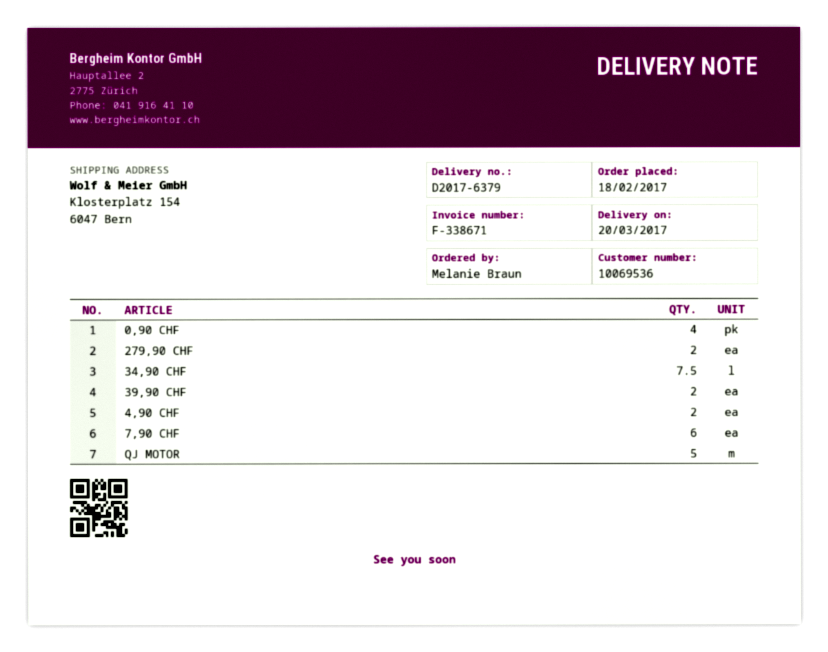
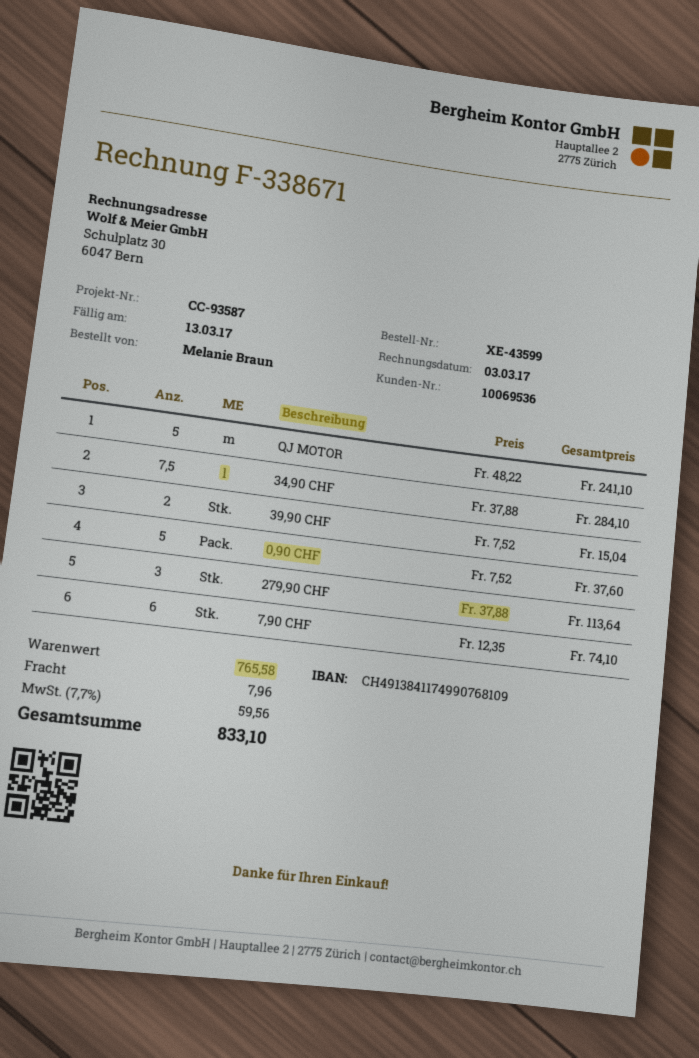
0,90 CHF: 4 -> 5
279,90 CHF: 2 -> 3
4,90 CHF: 2 -> none

